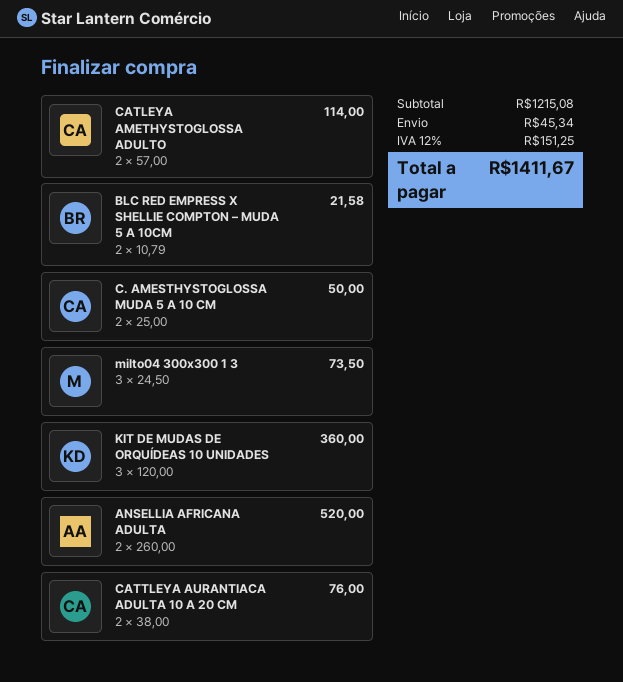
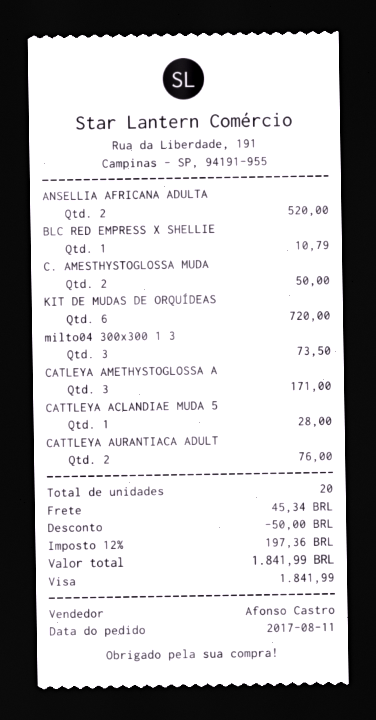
CATLEYA AMETHYSTOGLOSSA ADULTO: 2 for 114.00 -> 3 for 171.00
BLC RED EMPRESS X SHELLIE COMPTON – MUDA 5 A 10CM: 2 for 21.58 -> 1 for 10.79
KIT DE MUDAS DE ORQUÍDEAS 10 UNIDADES: 3 for 360.00 -> 6 for 720.00
CATTLEYA ACLANDIAE MUDA 5: none -> 1 for 28.00
discount: none -> 50.00
tax: 12% = 151.25 -> 12% = 197.36
total: 1411.67 -> 1841.99

